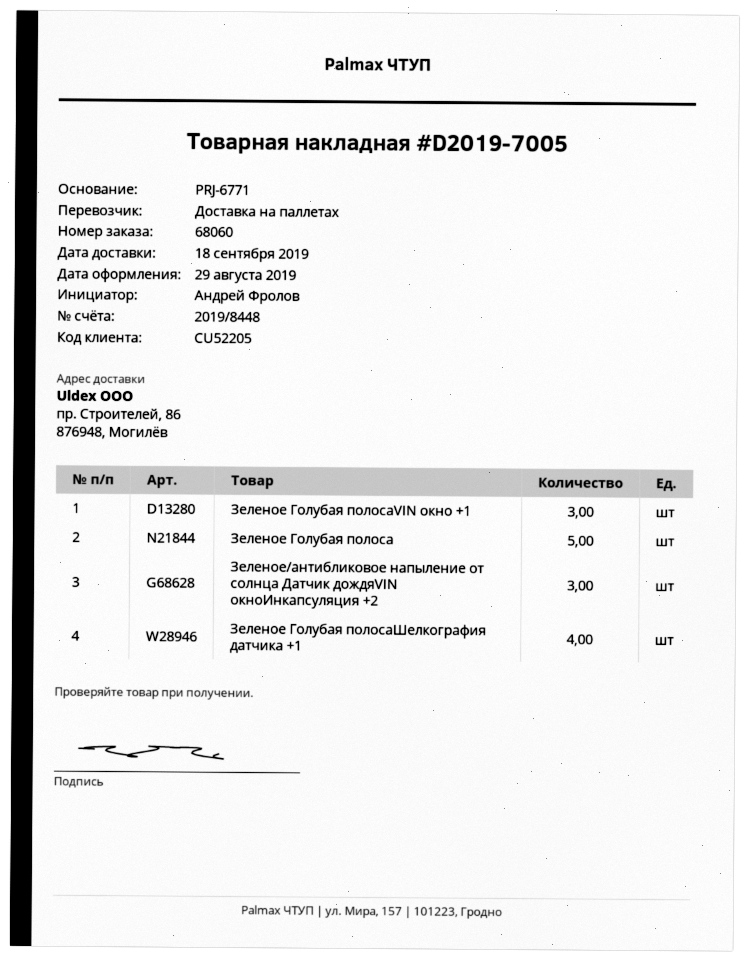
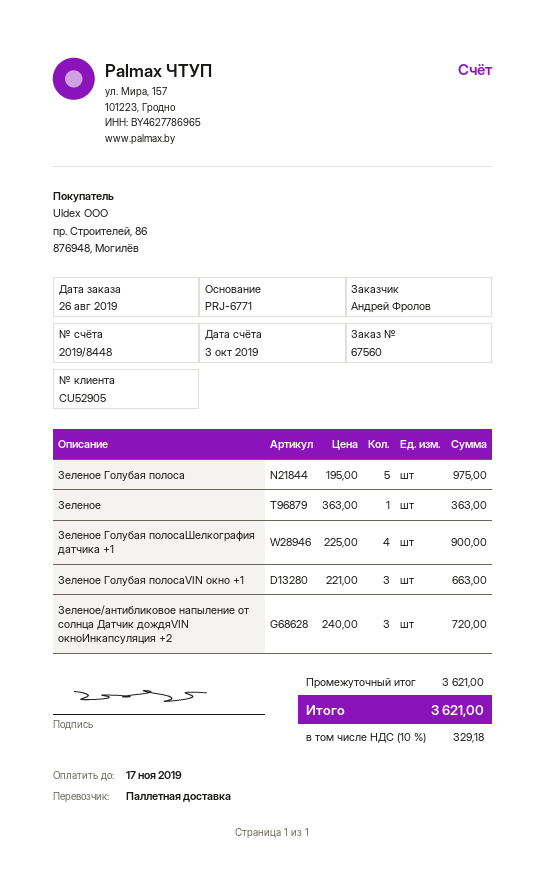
order number: 68060 -> 67560
order date: 2019-08-29 -> 2019-08-26
customer number: CU52205 -> CU52905
Зеленое: none -> 1

